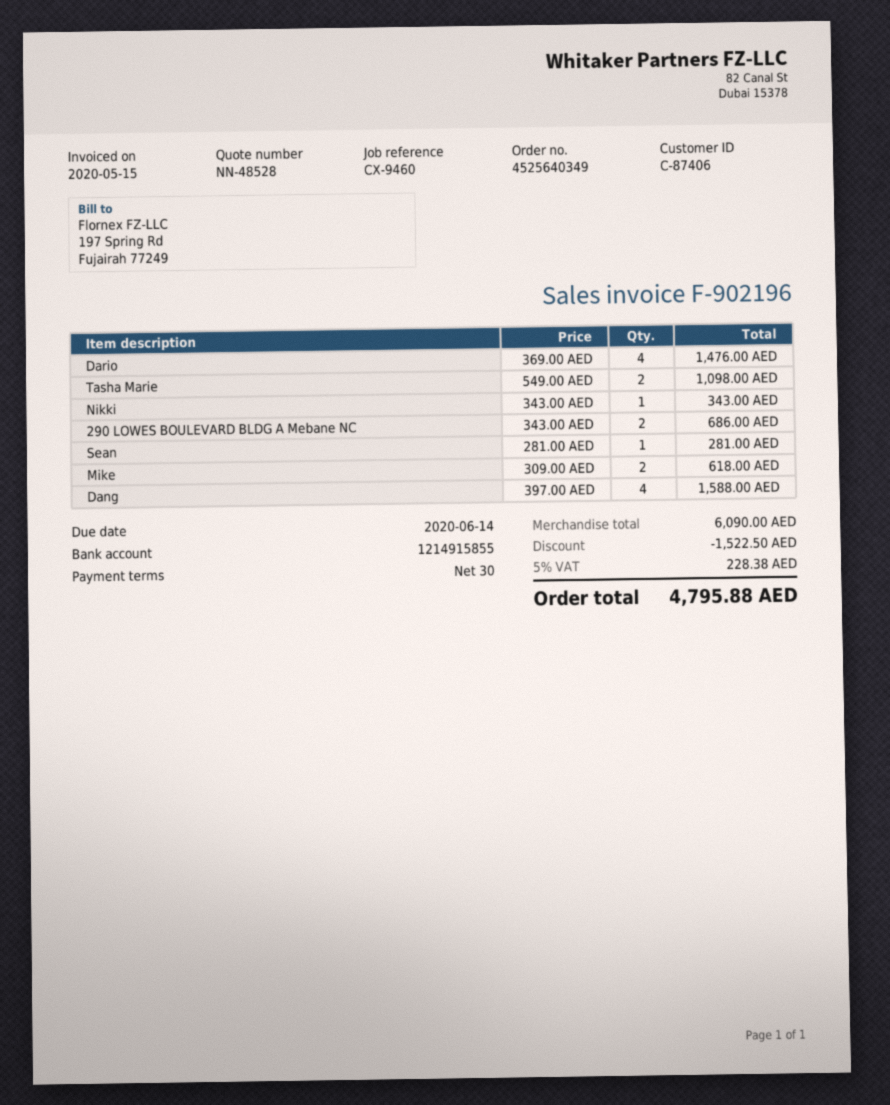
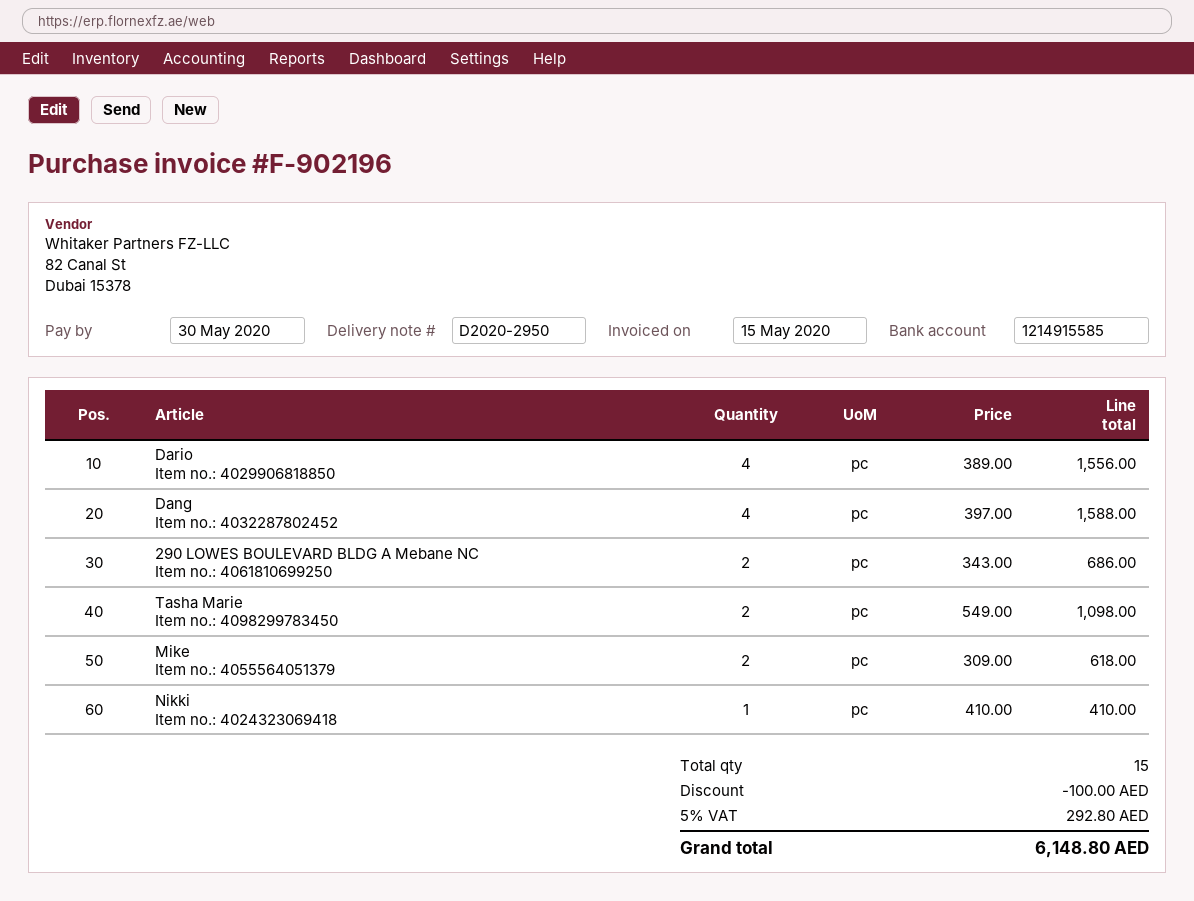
due date: 2020-06-14 -> 2020-05-30
bank account: 1214915855 -> 1214915585
Dario: 4 x 369.00 = 1476.00 -> 4 x 389.00 = 1556.00
Nikki: 1 x 343.00 = 343.00 -> 1 x 410.00 = 410.00
Sean: 1 x 281.00 = 281.00 -> none
discount: 1522.50 -> 100.00
tax: 5% = 228.38 -> 5% = 292.80
total: 4795.88 -> 6148.80

